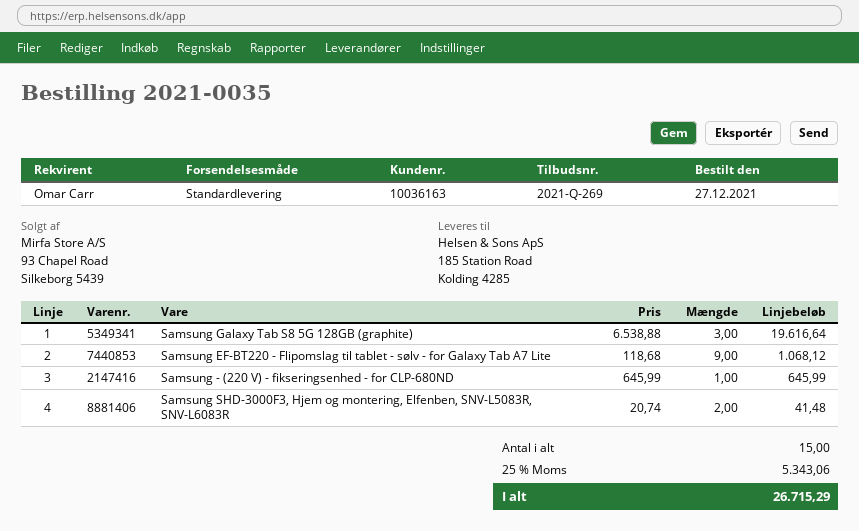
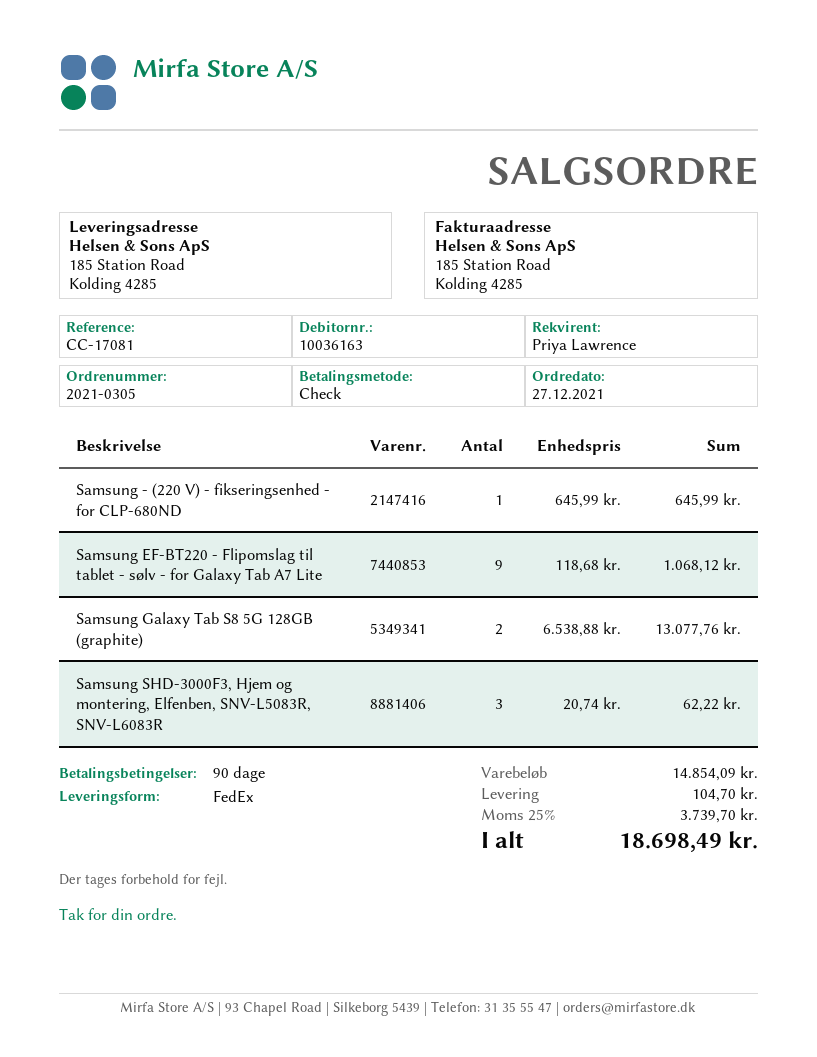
order number: 2021-0035 -> 2021-0305
ordered by: Omar Carr -> Priya Lawrence
shipping method: standard -> FedEx
Samsung Galaxy Tab S8 5G 128GB (graphite): 3 x 6538.88 = 19616.64 -> 2 x 6538.88 = 13077.76
Samsung SHD-3000F3, Hjem og montering, Elfenben, SNV-L5083R, SNV-L6083R: 2 x 20.74 = 41.48 -> 3 x 20.74 = 62.22
shipping: none -> 104.70
tax: 25% = 5343.06 -> 25% = 3739.70
total: 26715.29 -> 18698.49

